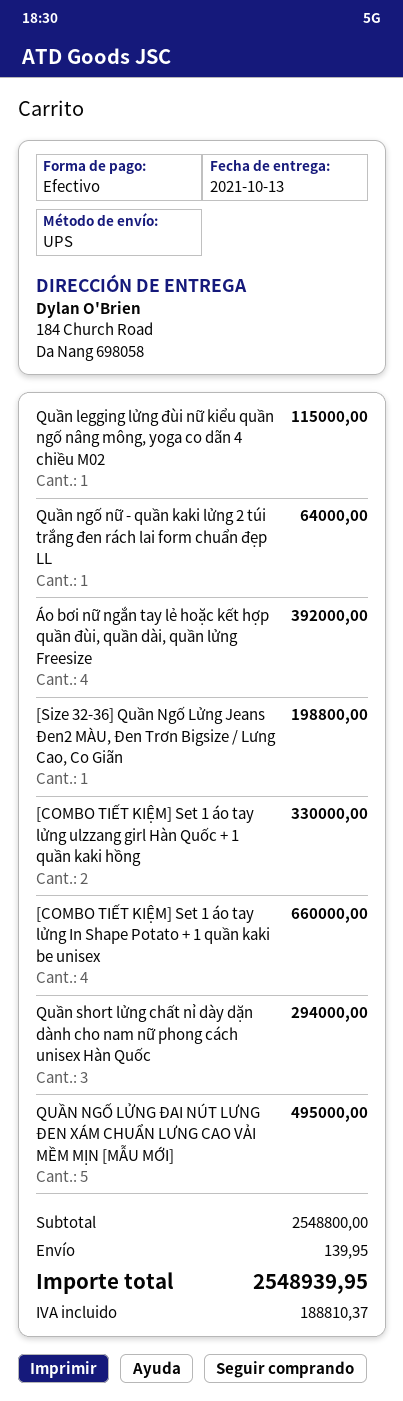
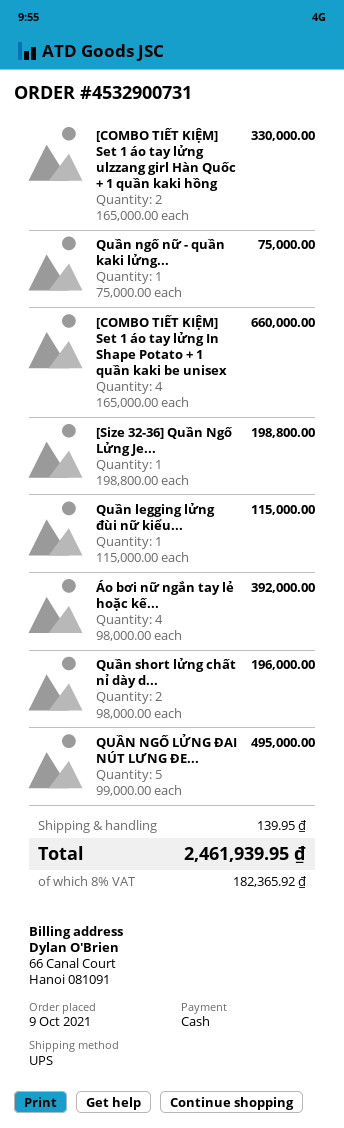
Quần ngố nữ - quần kaki lửng 2 túi trắng đen rách lai form chuẩn đẹp LL: 1 for 64000.00 -> 1 for 75000.00
Quần short lửng chất nỉ dày dặn dành cho nam nữ phong cách unisex Hàn Quốc: 3 for 294000.00 -> 2 for 196000.00
tax: 188810.37 -> 182365.92
total: 2548939.95 -> 2461939.95

